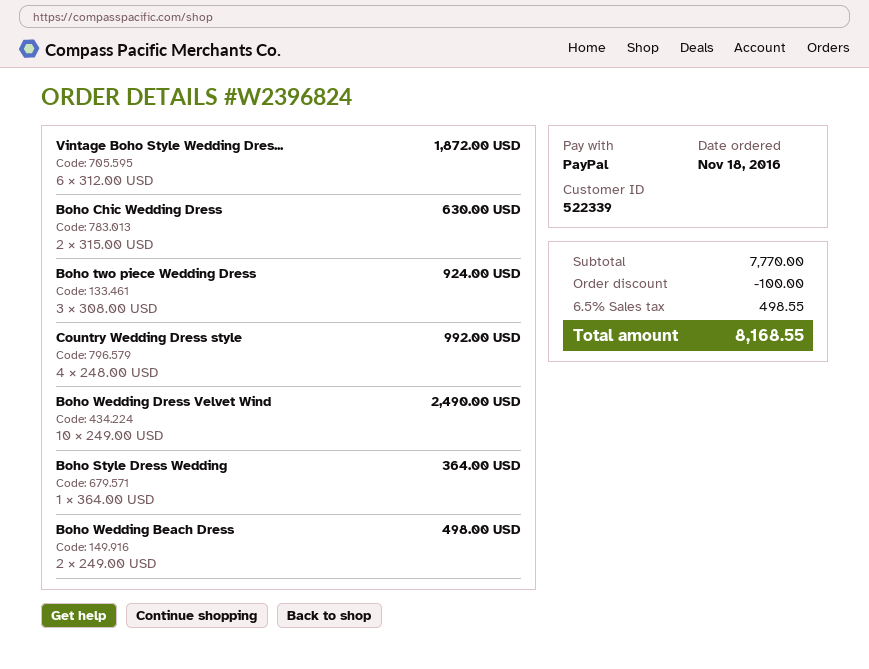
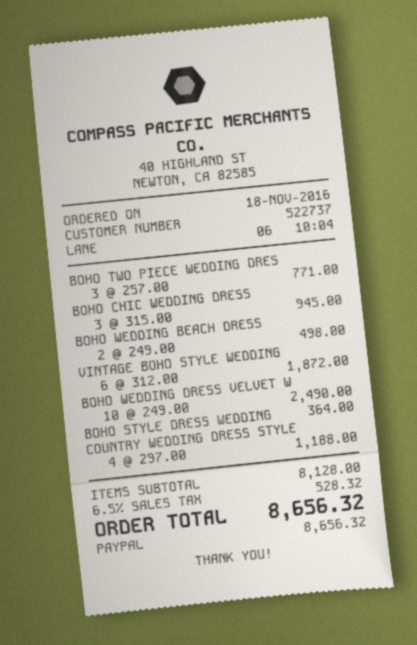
customer number: 522339 -> 522737
Boho Chic Wedding Dress: 2 x 315.00 = 630.00 -> 3 x 315.00 = 945.00
Boho two piece Wedding Dress: 3 x 308.00 = 924.00 -> 3 x 257.00 = 771.00
Country Wedding Dress style: 4 x 248.00 = 992.00 -> 4 x 297.00 = 1188.00
subtotal: 7770.00 -> 8128.00
discount: 100.00 -> none
tax: 6.5% = 498.55 -> 6.5% = 528.32
total: 8168.55 -> 8656.32

